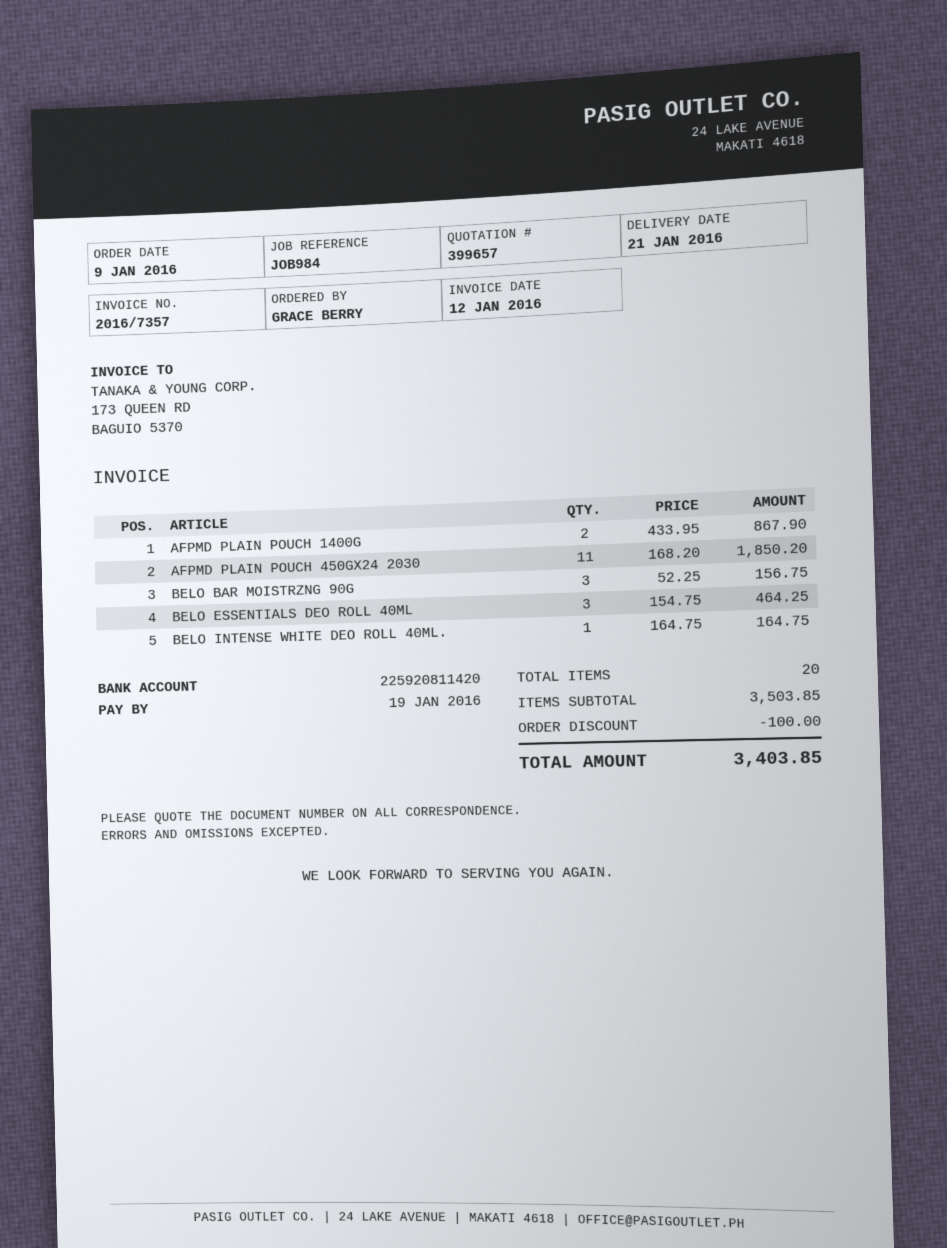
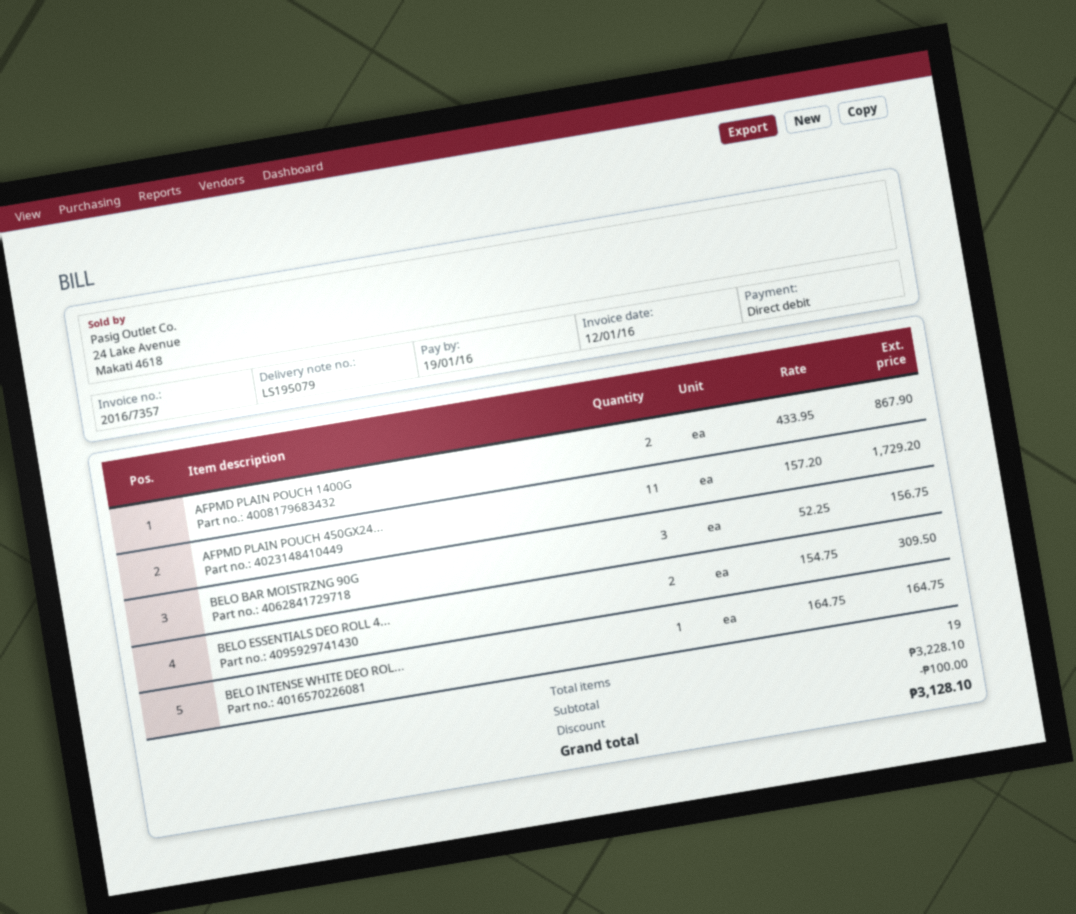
AFPMD PLAIN POUCH 450GX24 2030: 11 x 168.20 = 1850.20 -> 11 x 157.20 = 1729.20
BELO ESSENTIALS DEO ROLL 40ML: 3 x 154.75 = 464.25 -> 2 x 154.75 = 309.50
total quantity: 20 -> 19
subtotal: 3503.85 -> 3228.10
total: 3403.85 -> 3128.10

